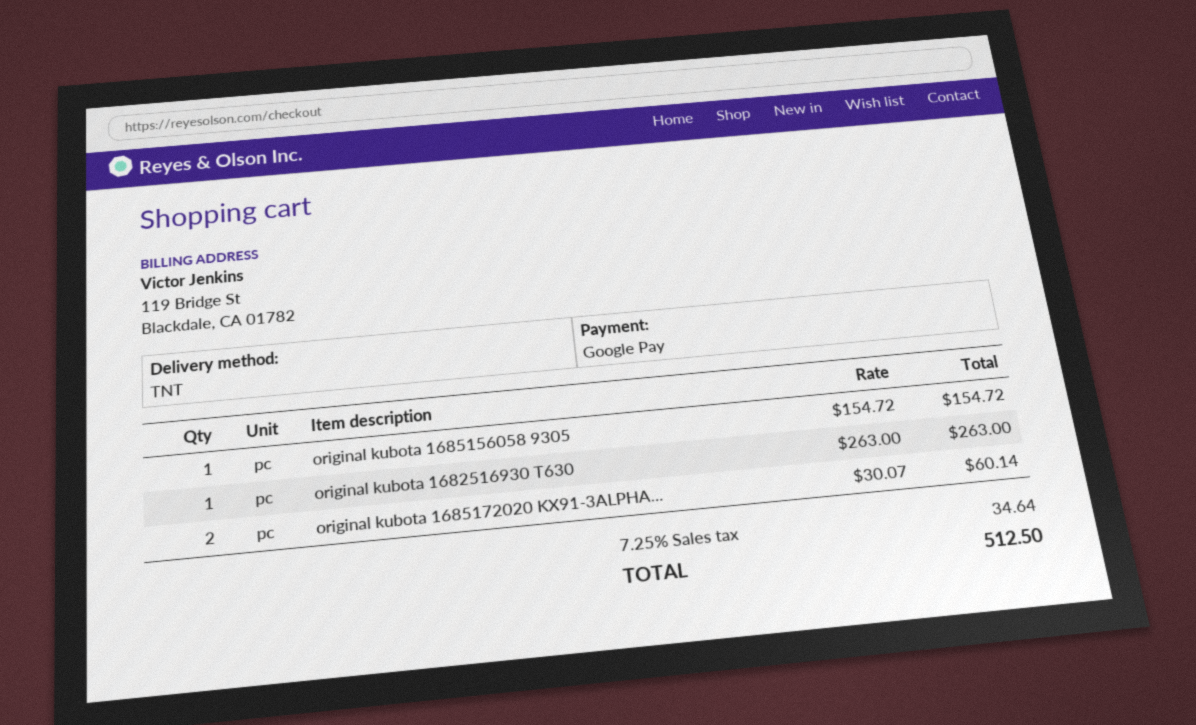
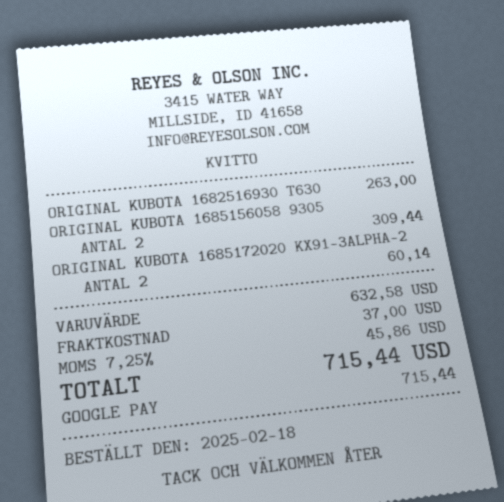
original kubota 1685156058 9305: 1 for 154.72 -> 2 for 309.44
shipping: none -> 37.00
tax: 7.25% = 34.64 -> 7.25% = 45.86
total: 512.50 -> 715.44

